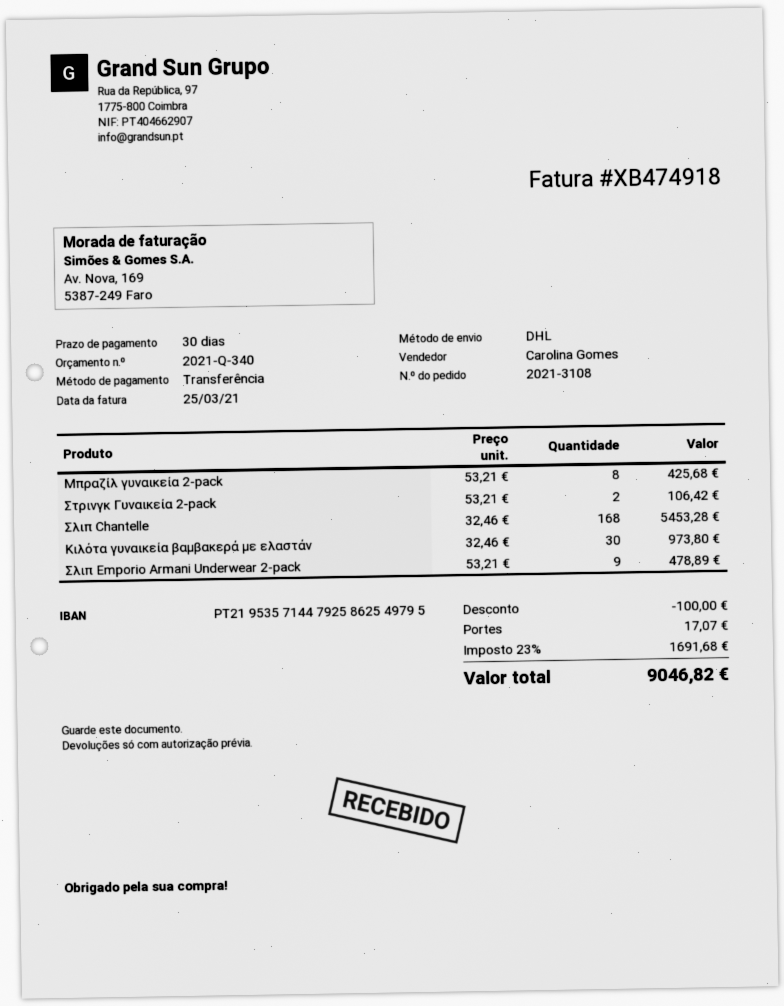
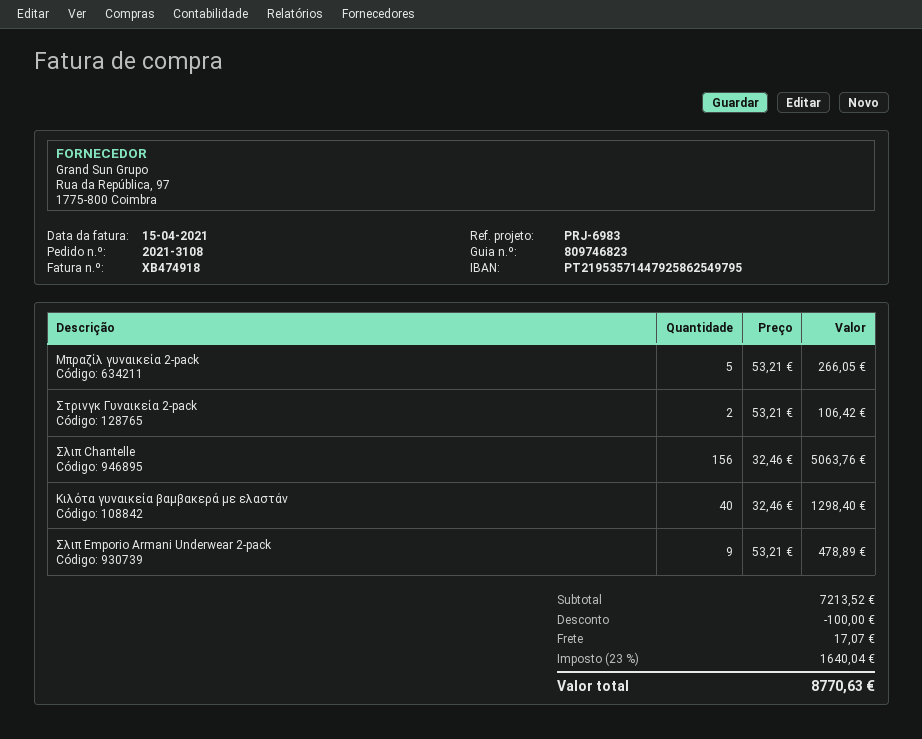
invoice date: 2021-03-25 -> 2021-04-15
Μπραζίλ γυναικεία 2-pack: 8 x 53.21 = 425.68 -> 5 x 53.21 = 266.05
Σλιπ Chantelle: 168 x 32.46 = 5453.28 -> 156 x 32.46 = 5063.76
Κιλότα γυναικεία βαμβακερά με ελαστάν: 30 x 32.46 = 973.80 -> 40 x 32.46 = 1298.40
tax: 23% = 1691.68 -> 23% = 1640.04
total: 9046.82 -> 8770.63

